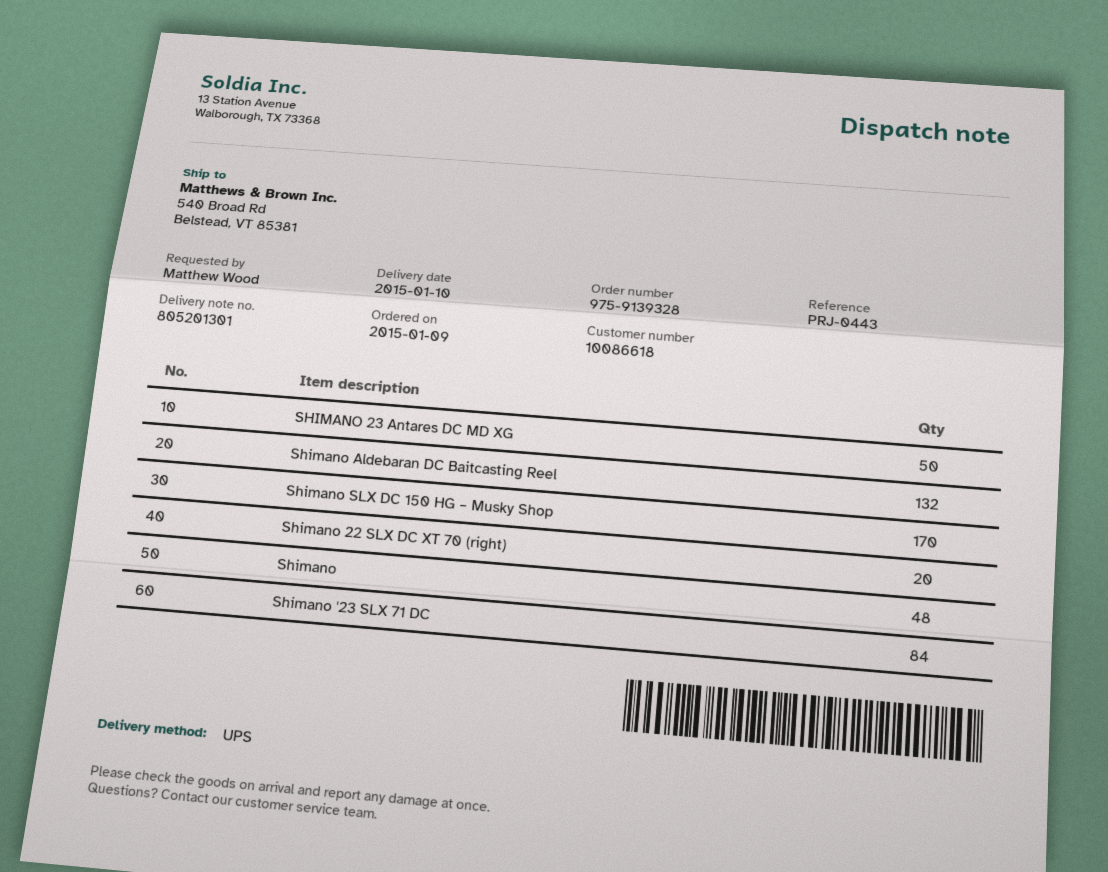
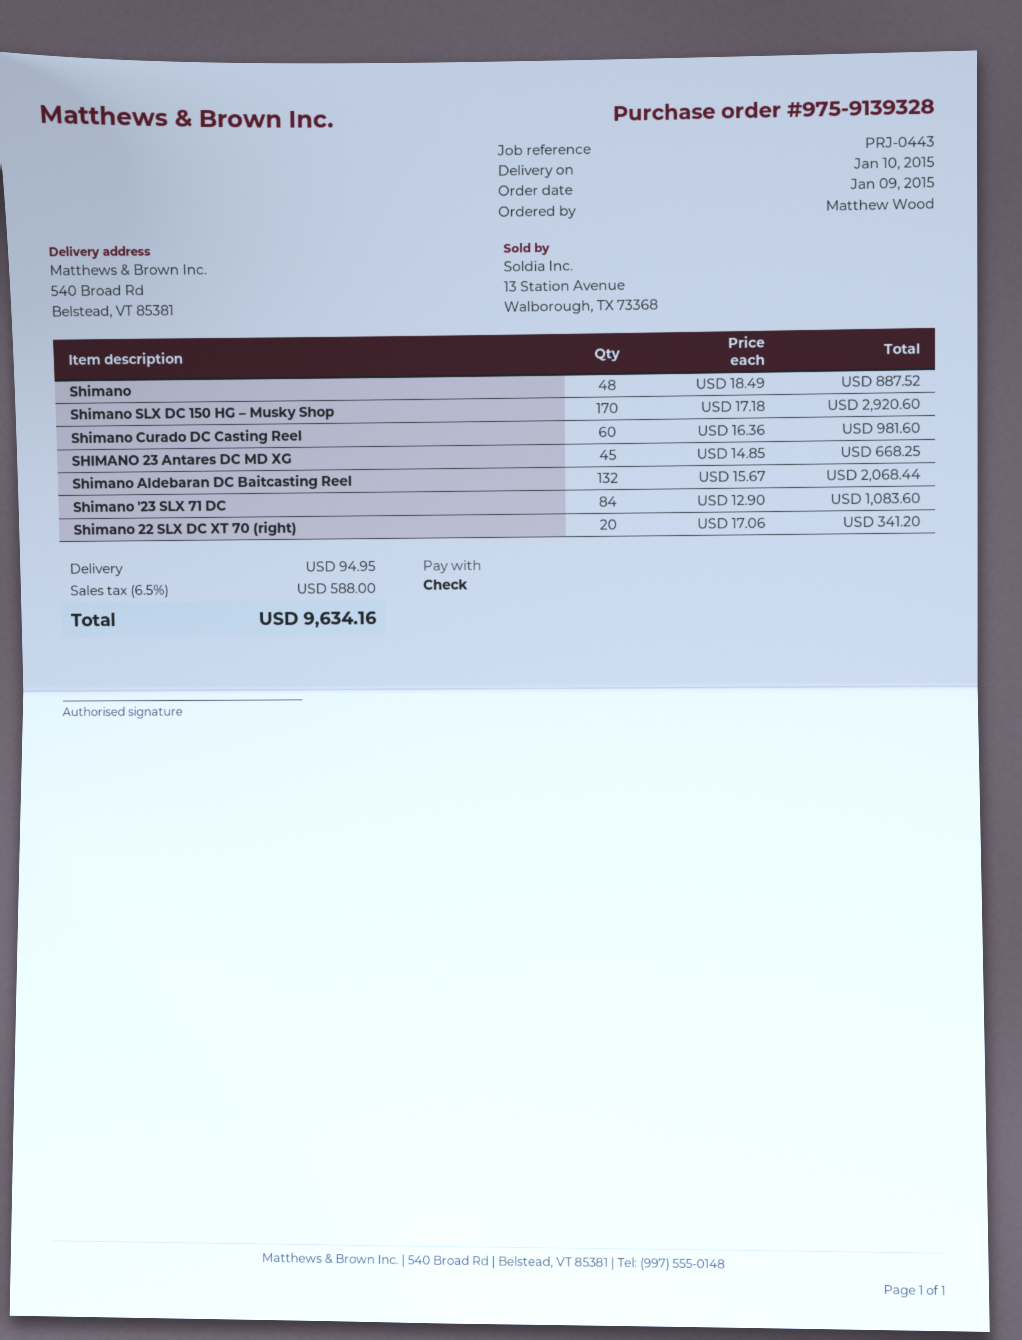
SHIMANO 23 Antares DC MD XG: 50 -> 45
Shimano Curado DC Casting Reel: none -> 60

